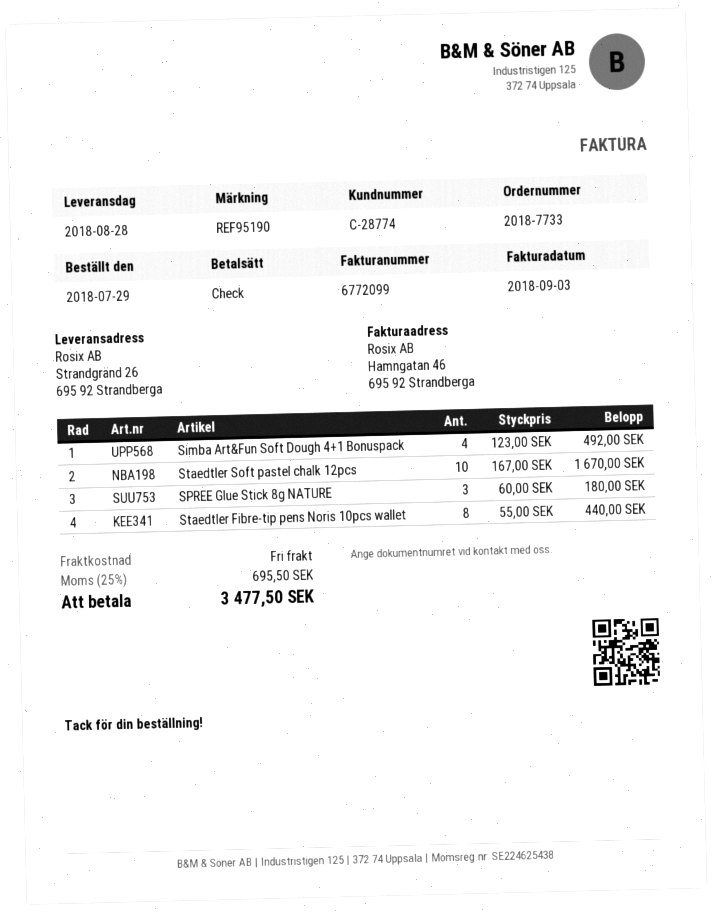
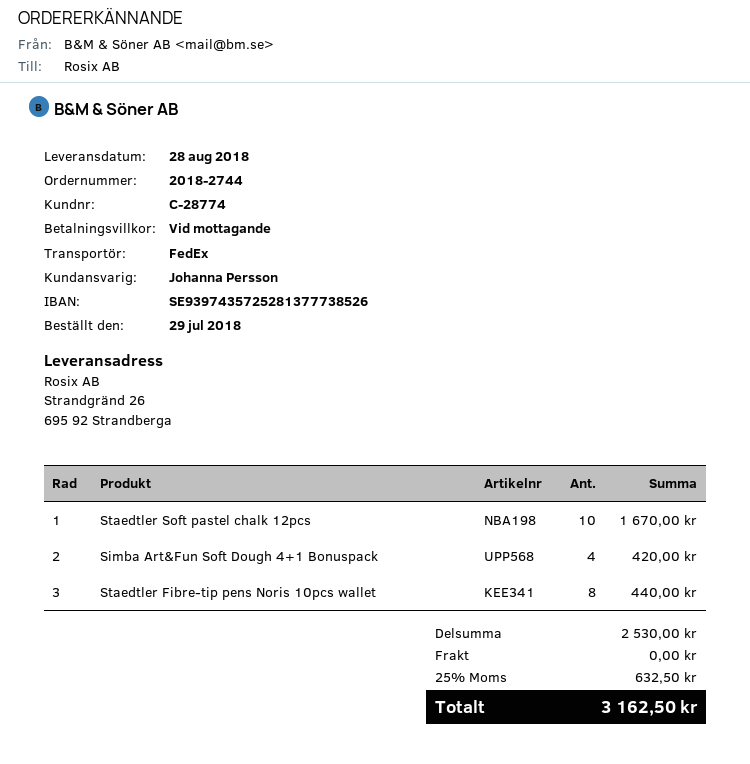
order number: 2018-7733 -> 2018-2744
Simba Art&Fun Soft Dough 4+1 Bonuspack: 4 for 492.00 -> 4 for 420.00
SPREE Glue Stick 8g NATURE: 3 for 180.00 -> none
tax: 25% = 695.50 -> 25% = 632.50
total: 3477.50 -> 3162.50

